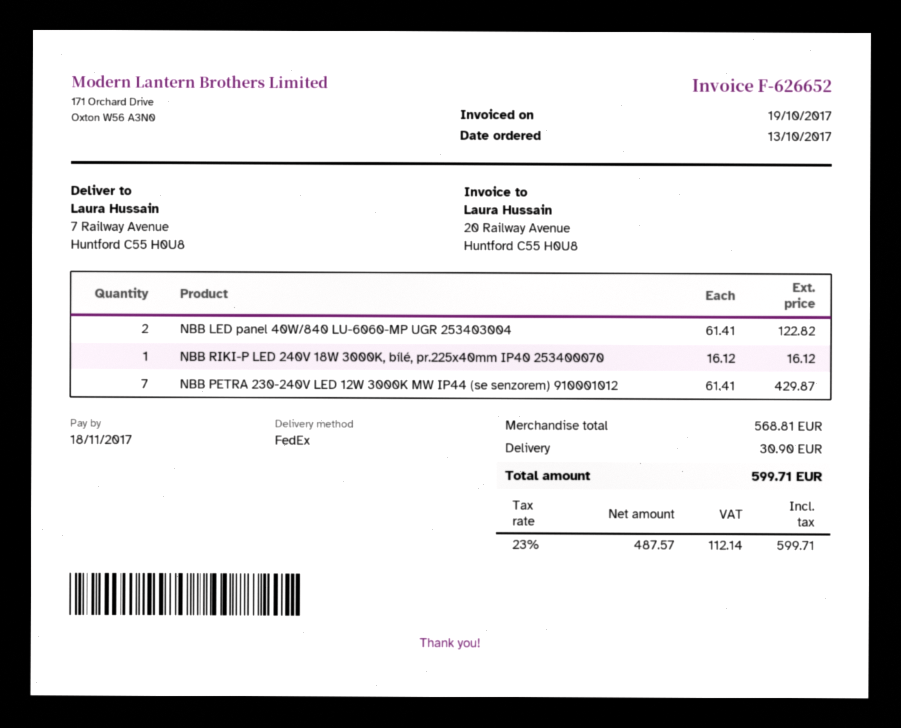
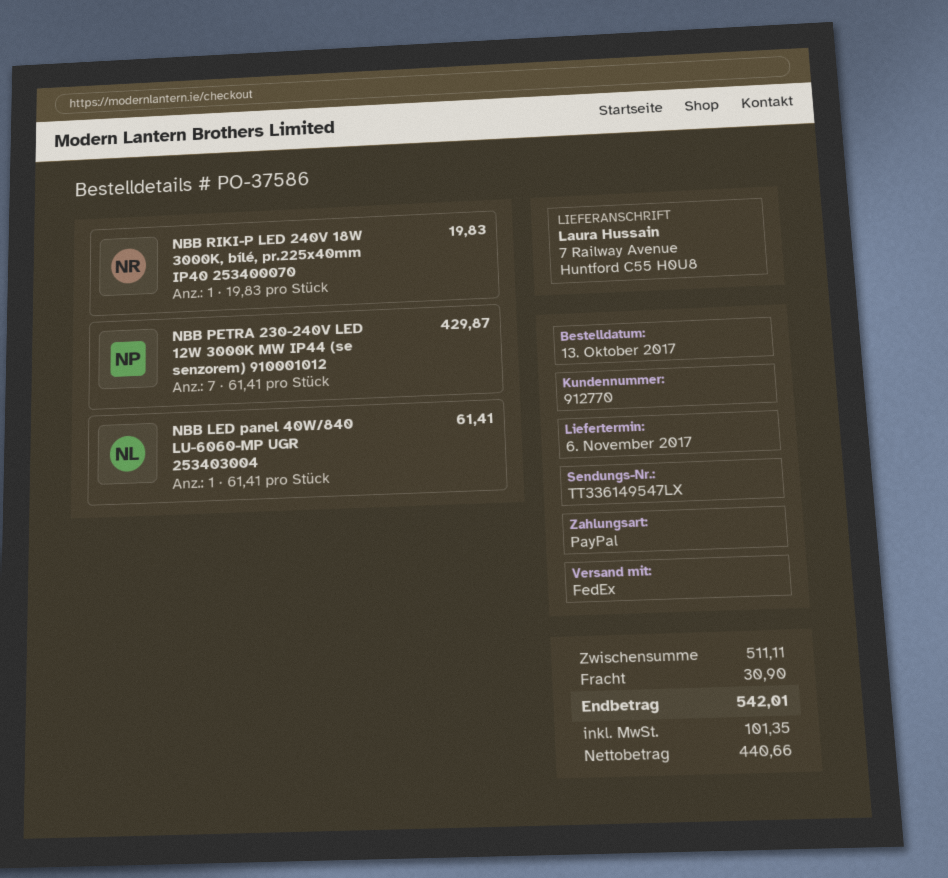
NBB LED panel 40W/840 LU-6060-MP UGR 253403004: 2 x 61.41 = 122.82 -> 1 x 61.41 = 61.41
NBB RIKI-P LED 240V 18W 3000K, bílé, pr.225x40mm IP40 253400070: 1 x 16.12 = 16.12 -> 1 x 19.83 = 19.83
subtotal: 568.81 -> 511.11
net: 487.57 -> 440.66
tax: 112.14 -> 101.35
total: 599.71 -> 542.01

